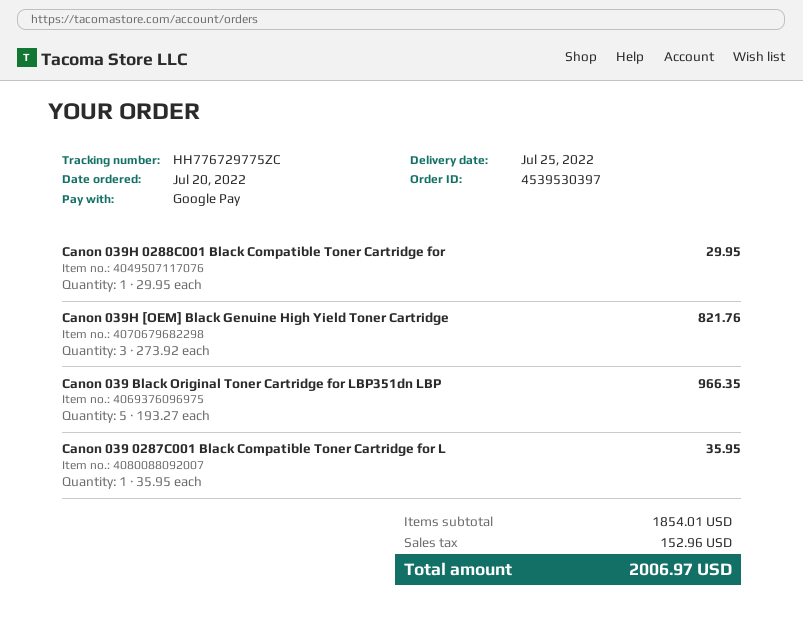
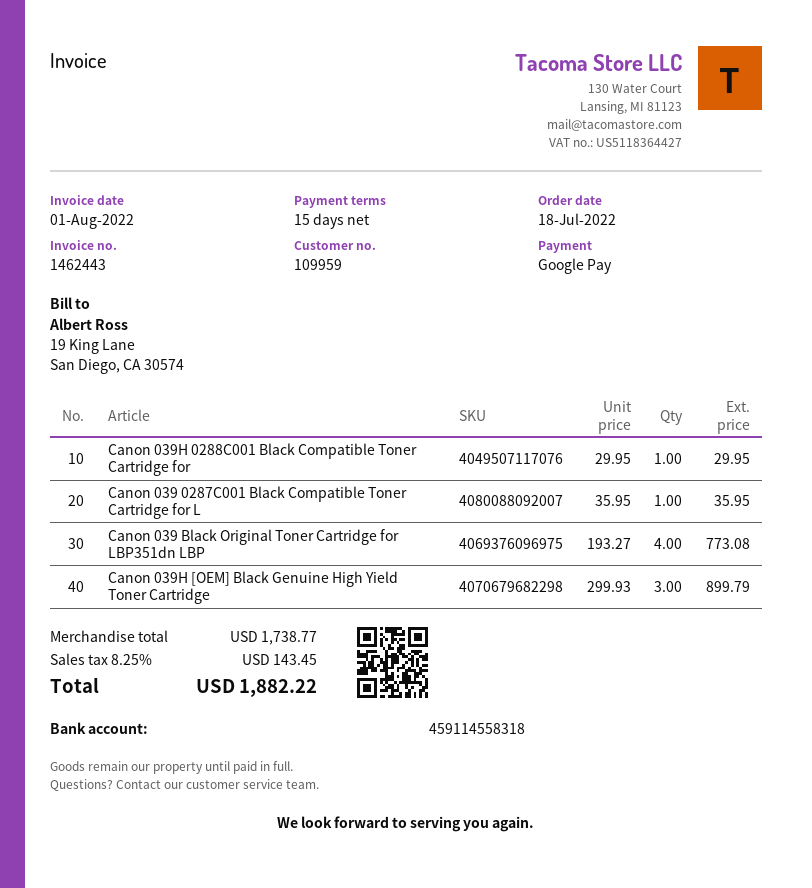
order date: 2022-07-20 -> 2022-07-18
Canon 039H [OEM] Black Genuine High Yield Toner Cartridge: 3 x 273.92 = 821.76 -> 3 x 299.93 = 899.79
Canon 039 Black Original Toner Cartridge for LBP351dn LBP: 5 x 193.27 = 966.35 -> 4 x 193.27 = 773.08
subtotal: 1854.01 -> 1738.77
tax: 152.96 -> 143.45
total: 2006.97 -> 1882.22

